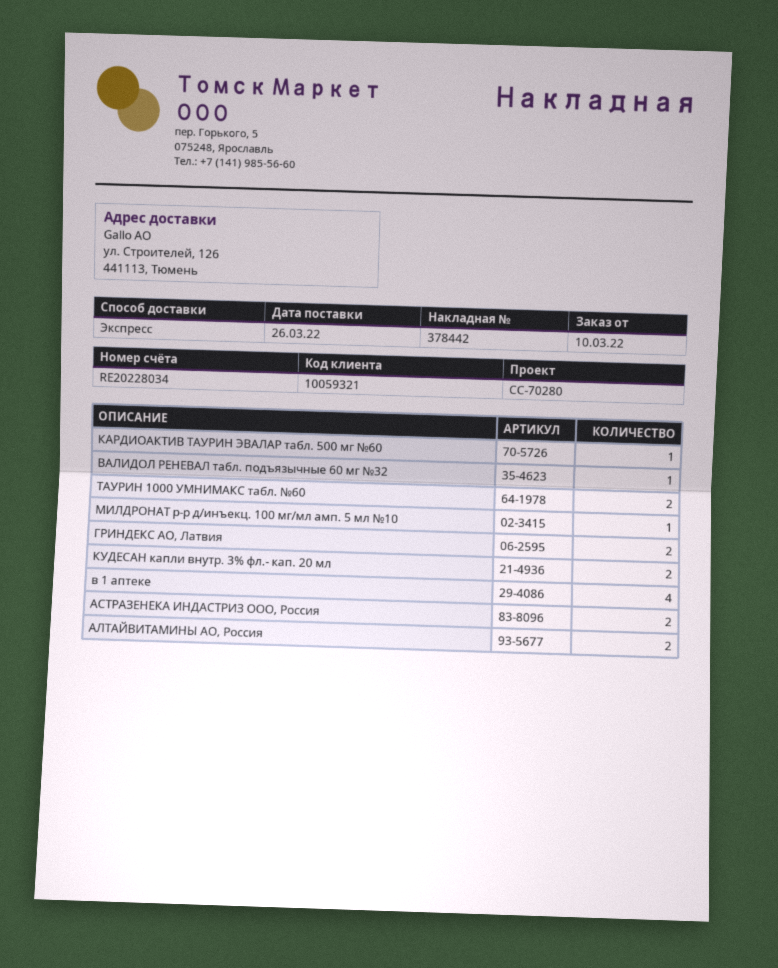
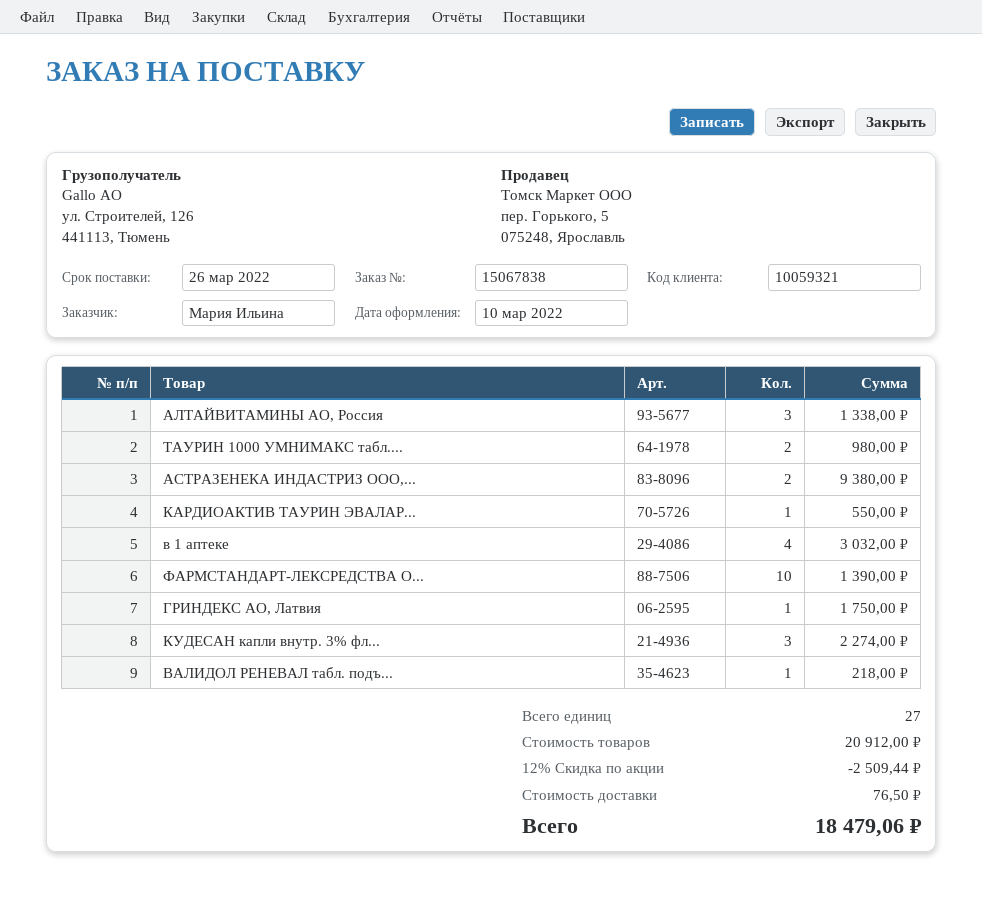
МИЛДРОНАТ р-р д/инъекц. 100 мг/мл амп. 5 мл №10: 1 -> none
ГРИНДЕКС AO, Латвия: 2 -> 1
КУДЕСАН капли внутр. 3% фл.- кап. 20 мл: 2 -> 3
АЛТАЙВИТАМИНЫ АО, Россия: 2 -> 3
ФАРМСТАНДАРТ-ЛЕКСРЕДСТВА О...: none -> 10

